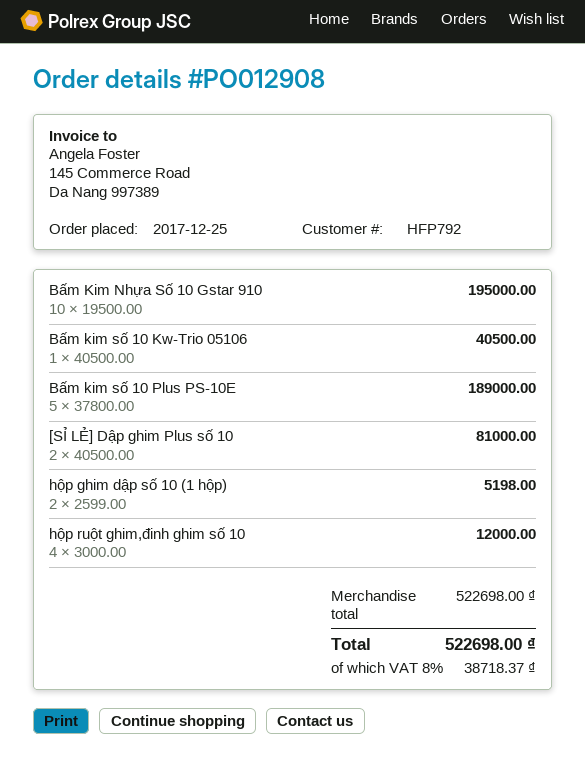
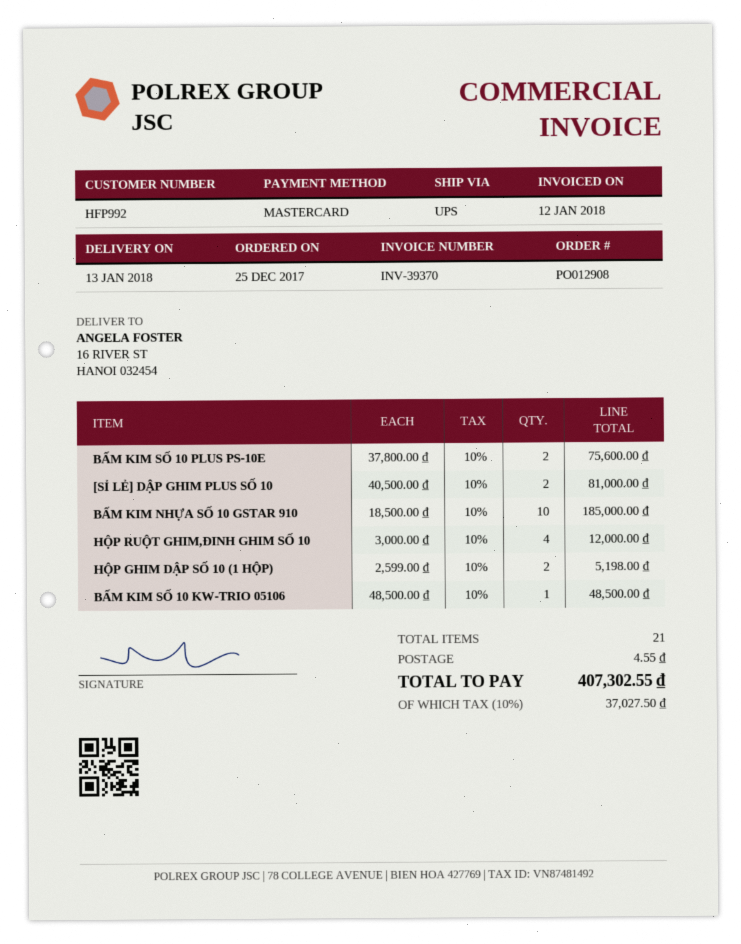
customer number: HFP792 -> HFP992
Bấm Kim Nhựa Số 10 Gstar 910: 10 x 19500.00 = 195000.00 -> 10 x 18500.00 = 185000.00
Bấm kim số 10 Kw-Trio 05106: 1 x 40500.00 = 40500.00 -> 1 x 48500.00 = 48500.00
Bấm kim số 10 Plus PS-10E: 5 x 37800.00 = 189000.00 -> 2 x 37800.00 = 75600.00
shipping: none -> 4.55
tax: 8% = 38718.37 -> 10% = 37027.50
total: 522698.00 -> 407302.55

